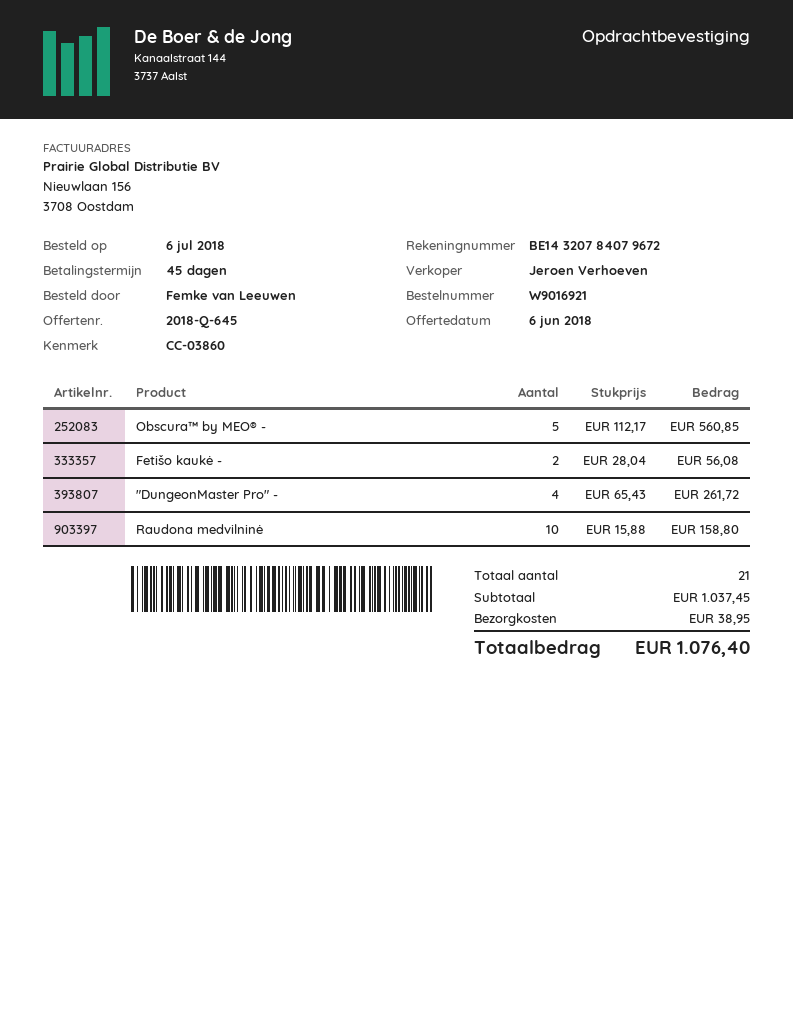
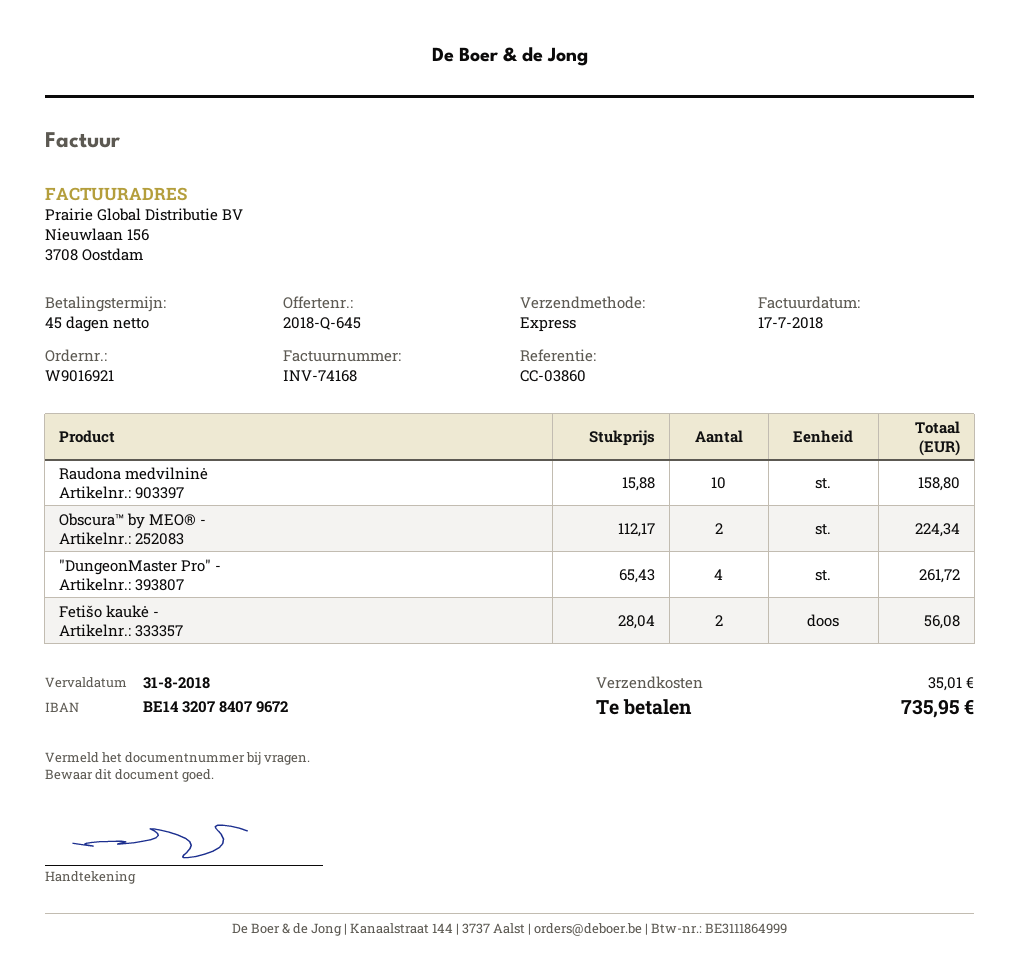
Obscura™ by MEO® -: 5 x 112.17 = 560.85 -> 2 x 112.17 = 224.34
shipping: 38.95 -> 35.01
total: 1076.40 -> 735.95

